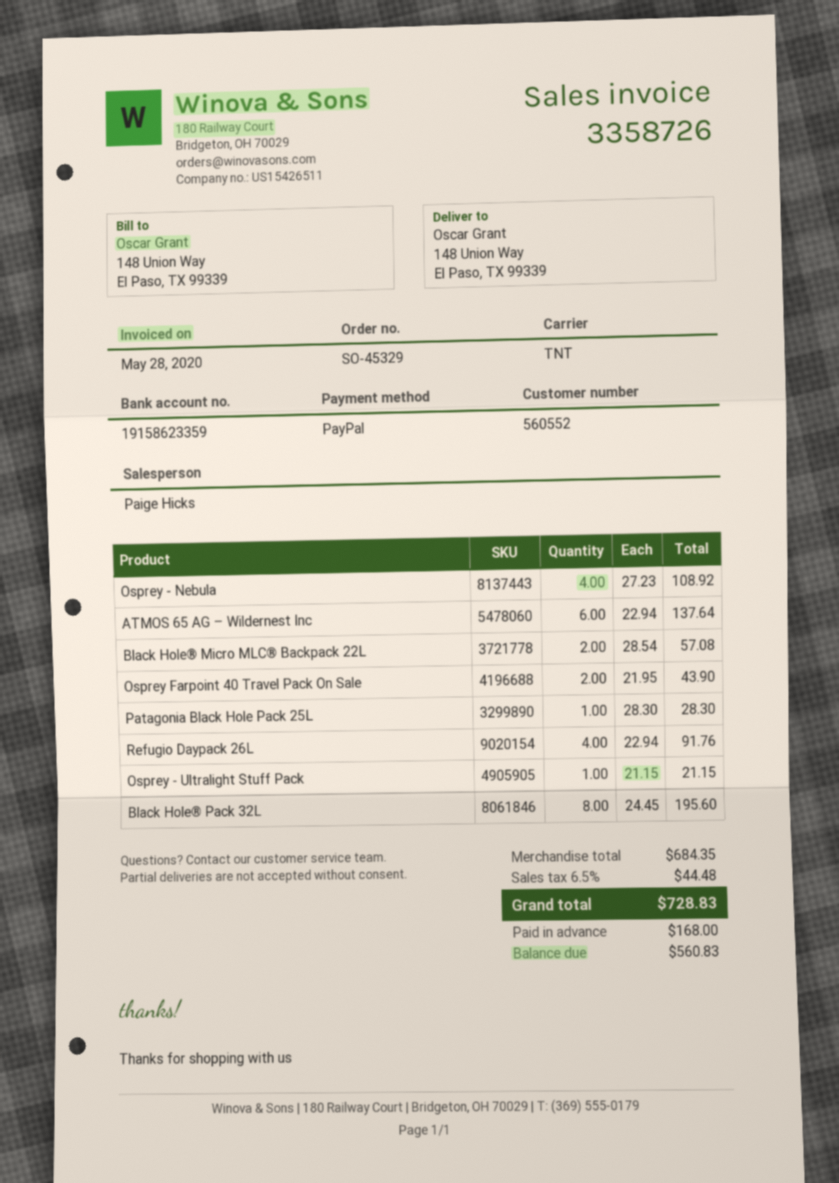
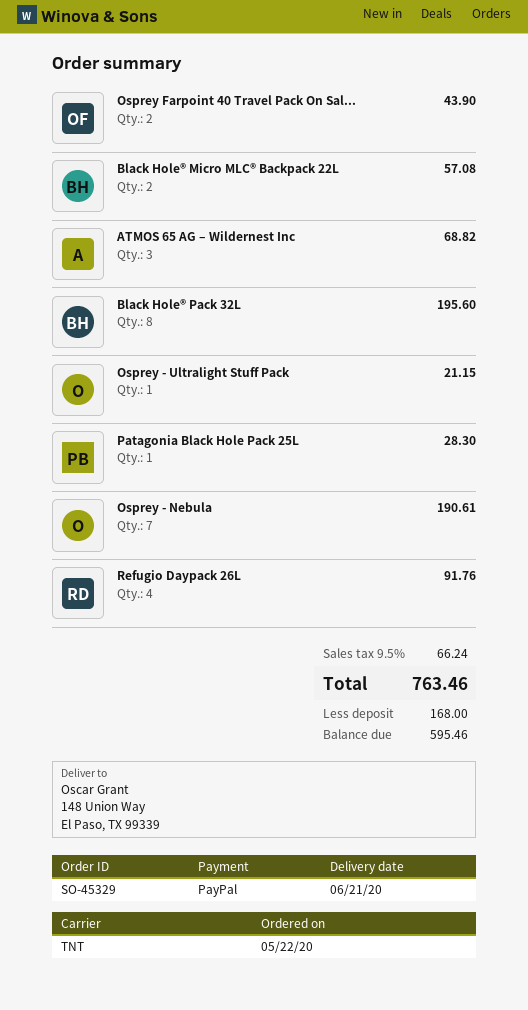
Osprey - Nebula: 4 for 108.92 -> 7 for 190.61
ATMOS 65 AG – Wildernest Inc: 6 for 137.64 -> 3 for 68.82
tax: 6.5% = 44.48 -> 9.5% = 66.24
total: 728.83 -> 763.46
balance: 560.83 -> 595.46

